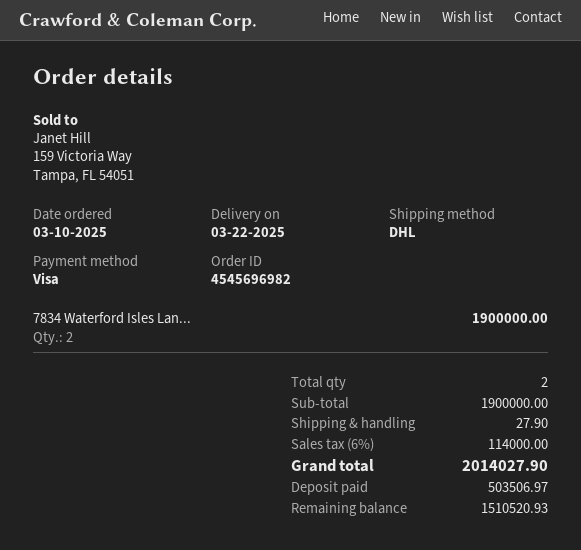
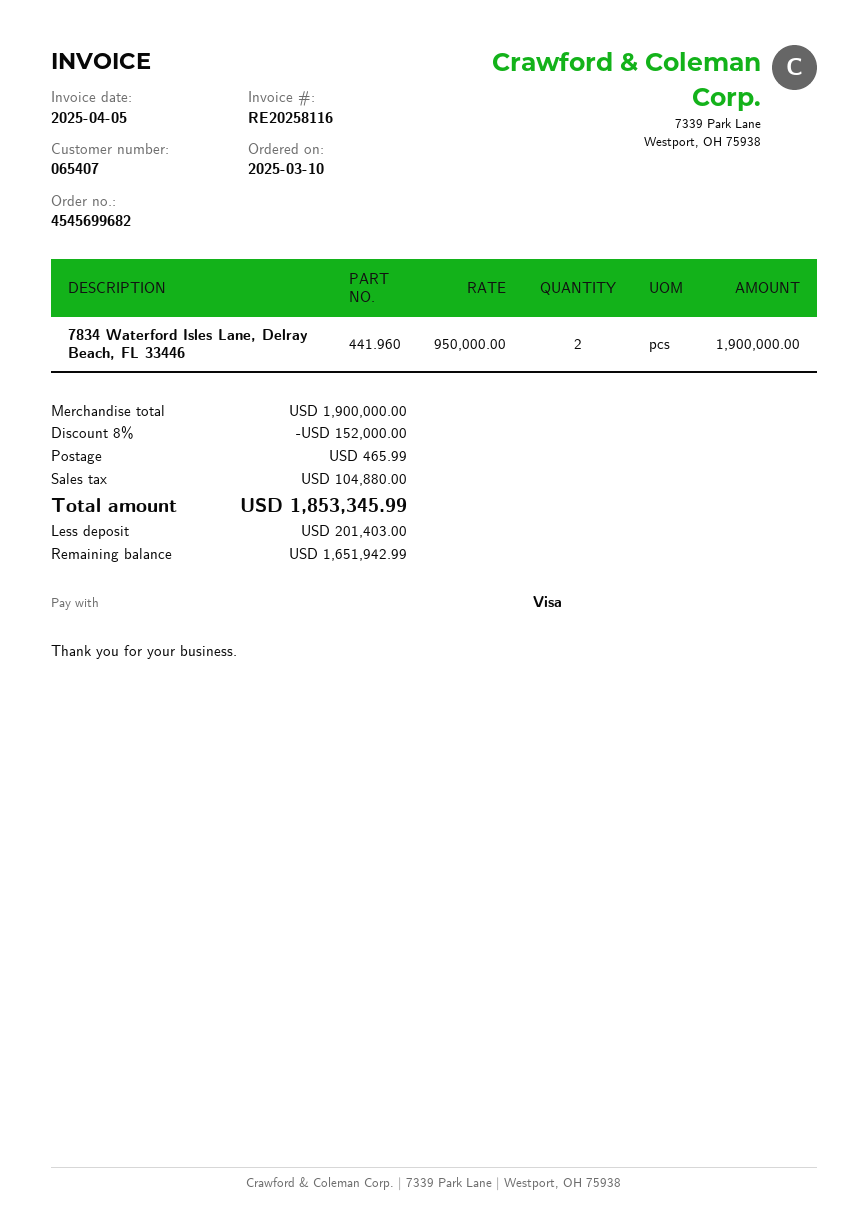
order number: 4545696982 -> 4545699682
discount: none -> 8% = 152000.00
shipping: 27.90 -> 465.99
tax: 114000.00 -> 104880.00
total: 2014027.90 -> 1853345.99
deposit: 503506.97 -> 201403.00
balance: 1510520.93 -> 1651942.99

